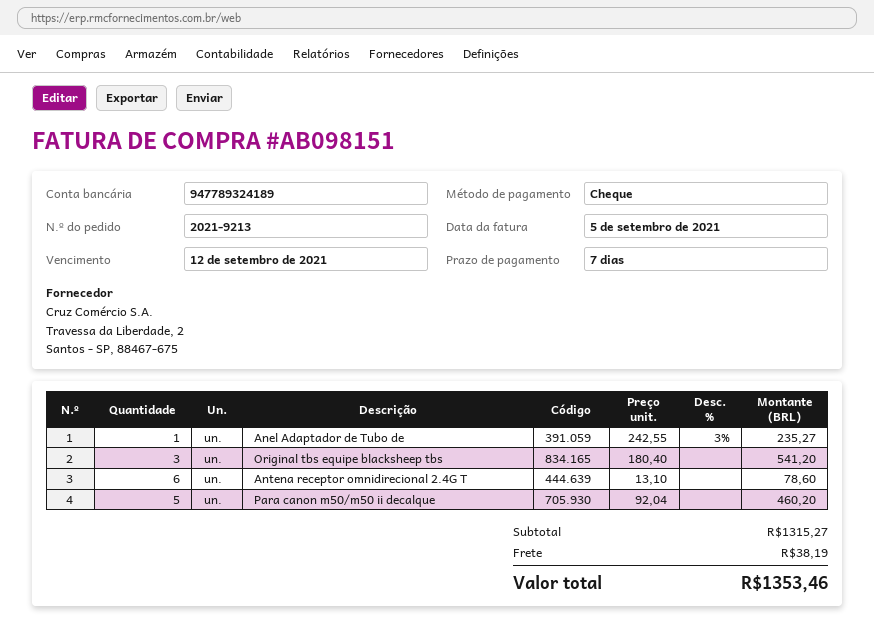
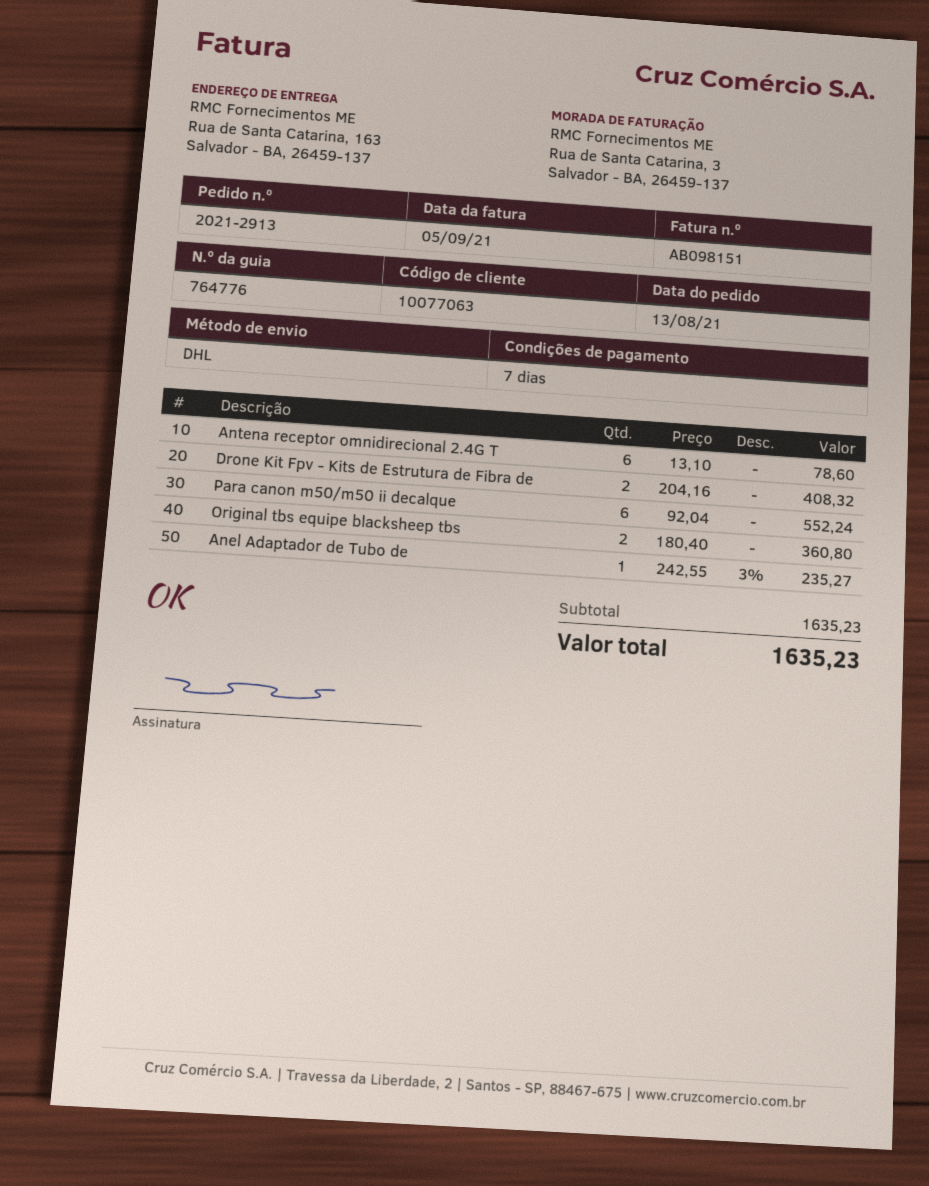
order number: 2021-9213 -> 2021-2913
Original tbs equipe blacksheep tbs: 3 x 180.40 = 541.20 -> 2 x 180.40 = 360.80
Para canon m50/m50 ii decalque: 5 x 92.04 = 460.20 -> 6 x 92.04 = 552.24
Drone Kit Fpv - Kits de Estrutura de Fibra de: none -> 2 x 204.16 = 408.32
subtotal: 1315.27 -> 1635.23
shipping: 38.19 -> none
total: 1353.46 -> 1635.23

